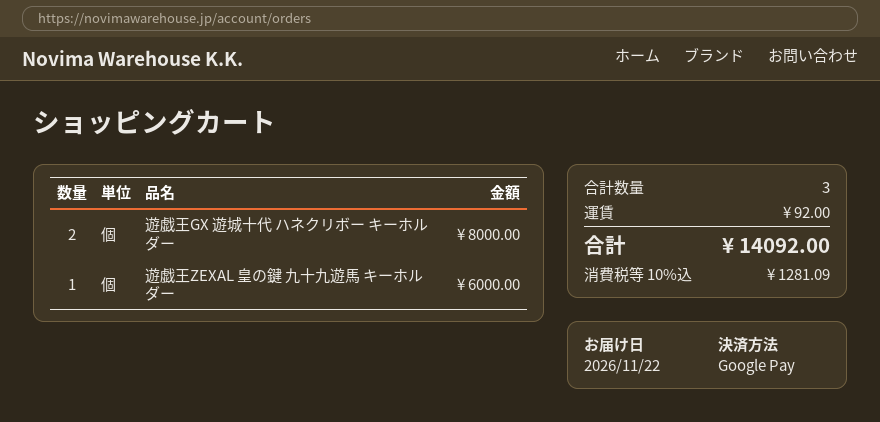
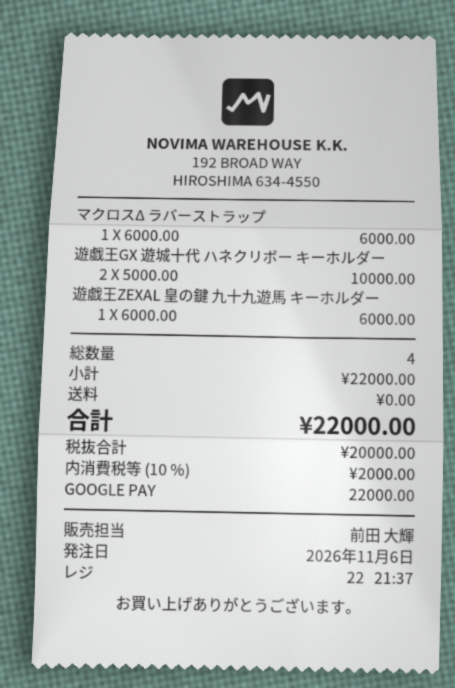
遊戯王GX 遊城十代 ハネクリボー キーホルダー: 2 for 8000.00 -> 2 for 10000.00
マクロスΔ ラバーストラップ: none -> 1 for 6000.00
total quantity: 3 -> 4
shipping: 92.00 -> 0.00
tax: 10% = 1281.09 -> 10% = 2000.00
total: 14092.00 -> 22000.00

